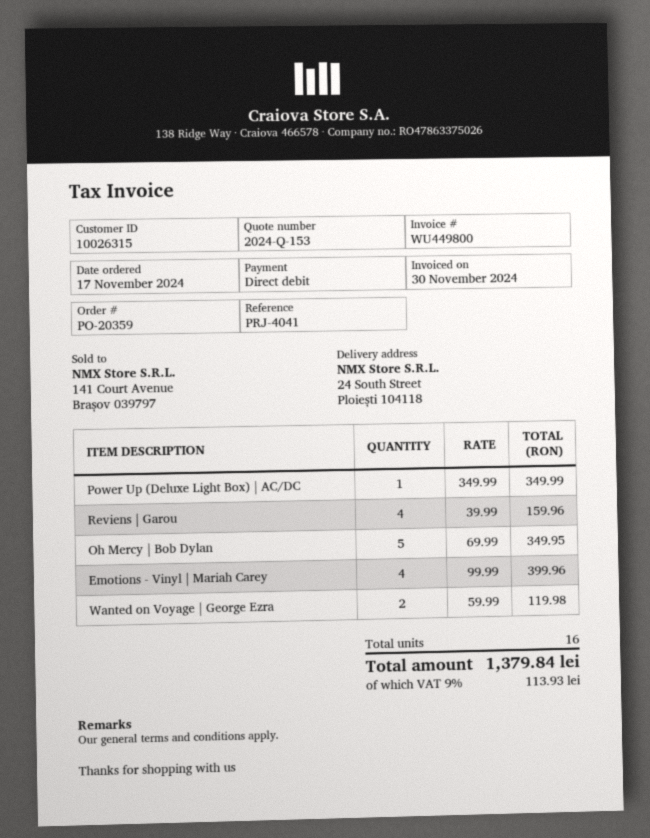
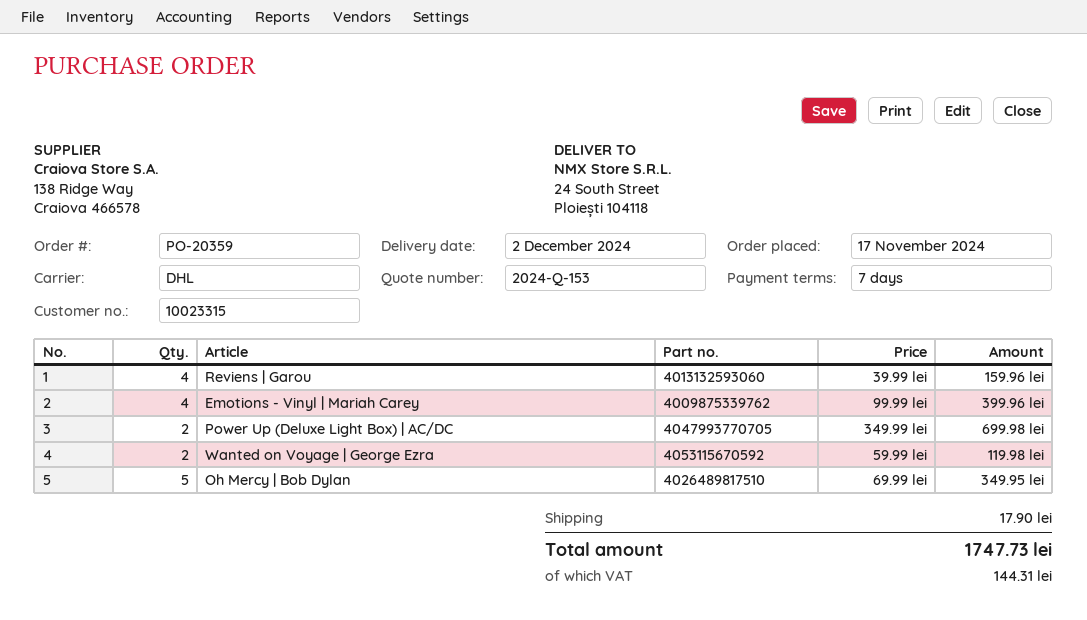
customer number: 10026315 -> 10023315
Power Up (Deluxe Light Box) | AC/DC: 1 x 349.99 = 349.99 -> 2 x 349.99 = 699.98
shipping: none -> 17.90
tax: 113.93 -> 144.31
total: 1379.84 -> 1747.73

